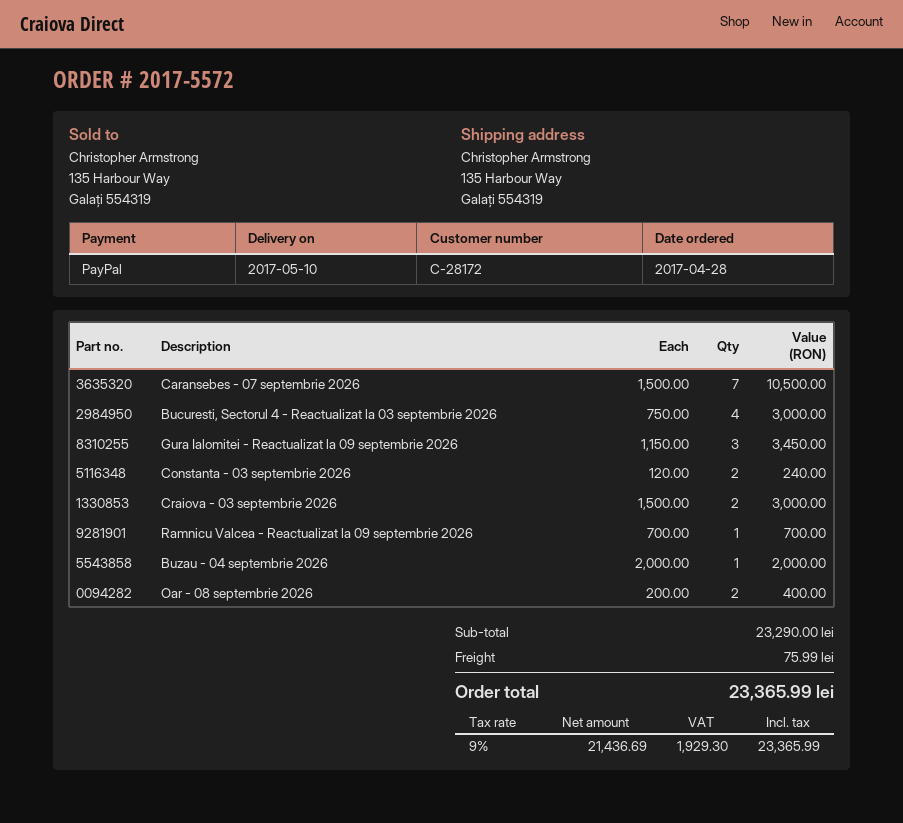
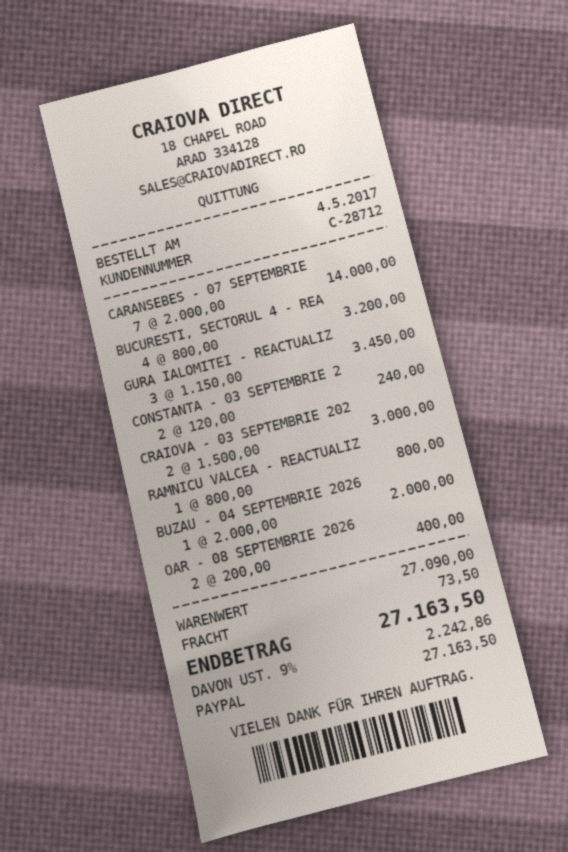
order date: 2017-04-28 -> 2017-05-04
customer number: C-28172 -> C-28712
Caransebes - 07 septembrie 2026: 7 x 1500.00 = 10500.00 -> 7 x 2000.00 = 14000.00
Bucuresti, Sectorul 4 - Reactualizat la 03 septembrie 2026: 4 x 750.00 = 3000.00 -> 4 x 800.00 = 3200.00
Ramnicu Valcea - Reactualizat la 09 septembrie 2026: 1 x 700.00 = 700.00 -> 1 x 800.00 = 800.00
subtotal: 23290.00 -> 27090.00
shipping: 75.99 -> 73.50
tax: 9% = 1929.30 -> 9% = 2242.86
total: 23365.99 -> 27163.50

